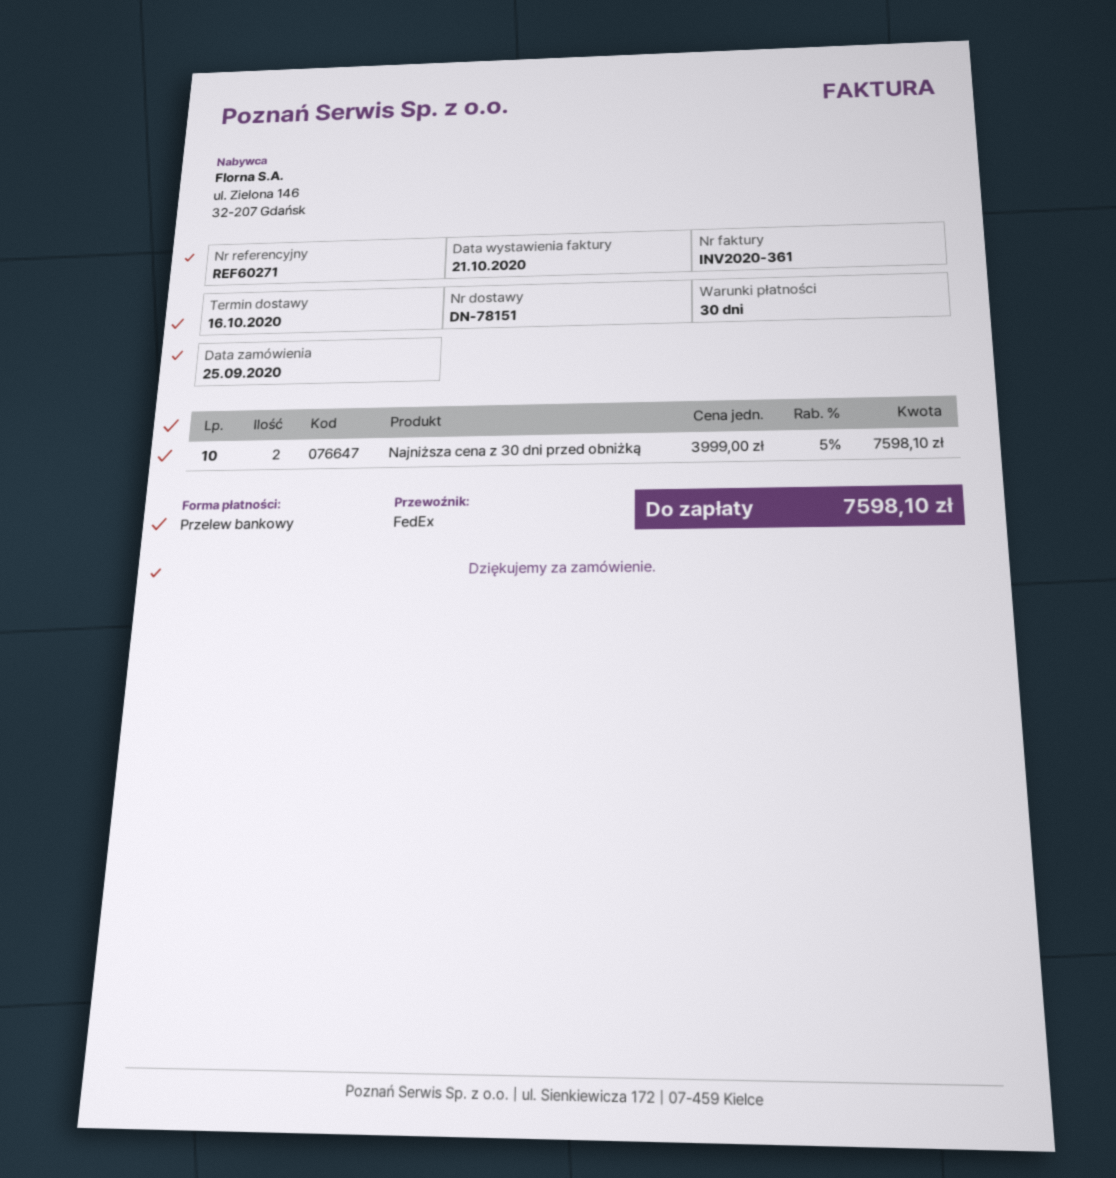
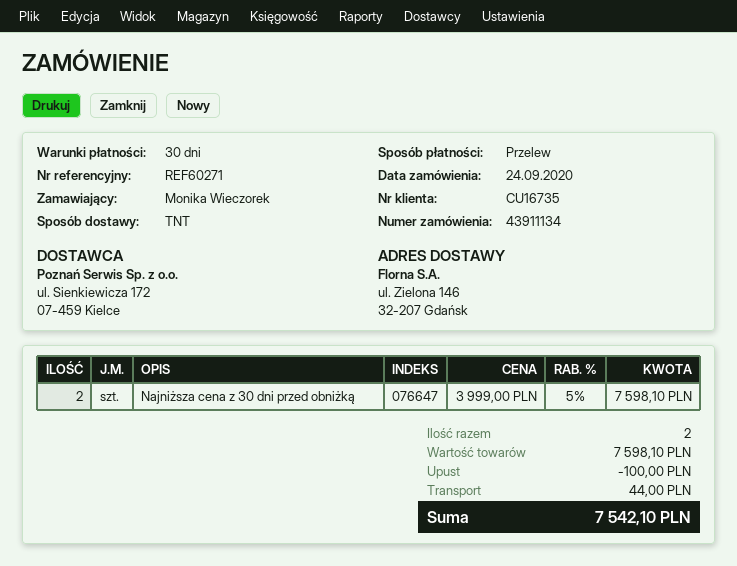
order date: 2020-09-25 -> 2020-09-24
shipping method: FedEx -> TNT
discount: none -> 100.00
shipping: none -> 44.00
total: 7598.10 -> 7542.10

